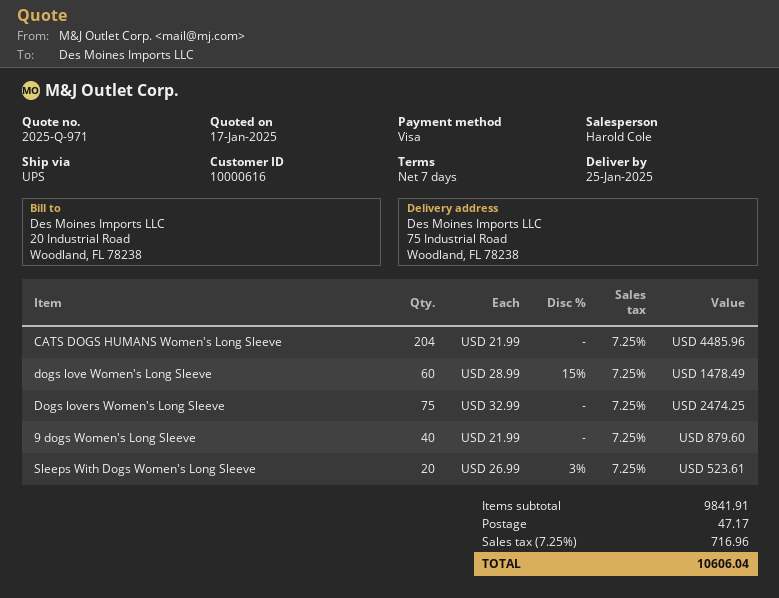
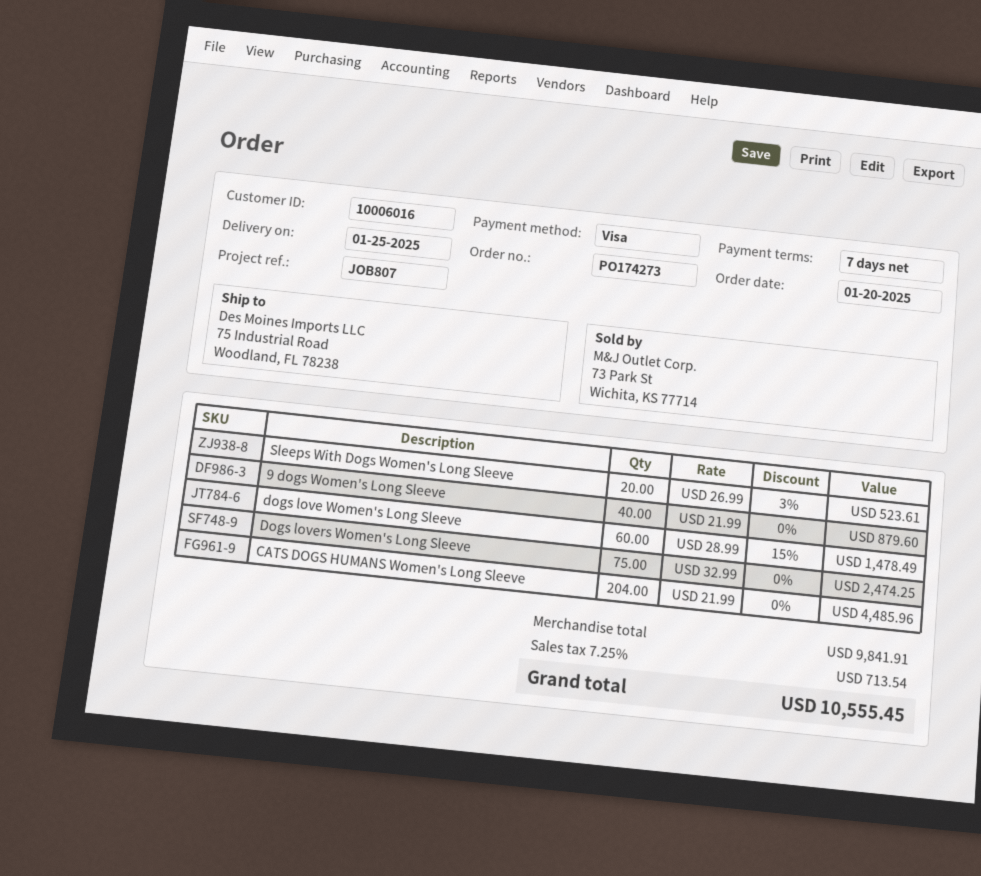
customer number: 10000616 -> 10006016
shipping: 47.17 -> none
tax: 7.25% = 716.96 -> 7.25% = 713.54
total: 10606.04 -> 10555.45

